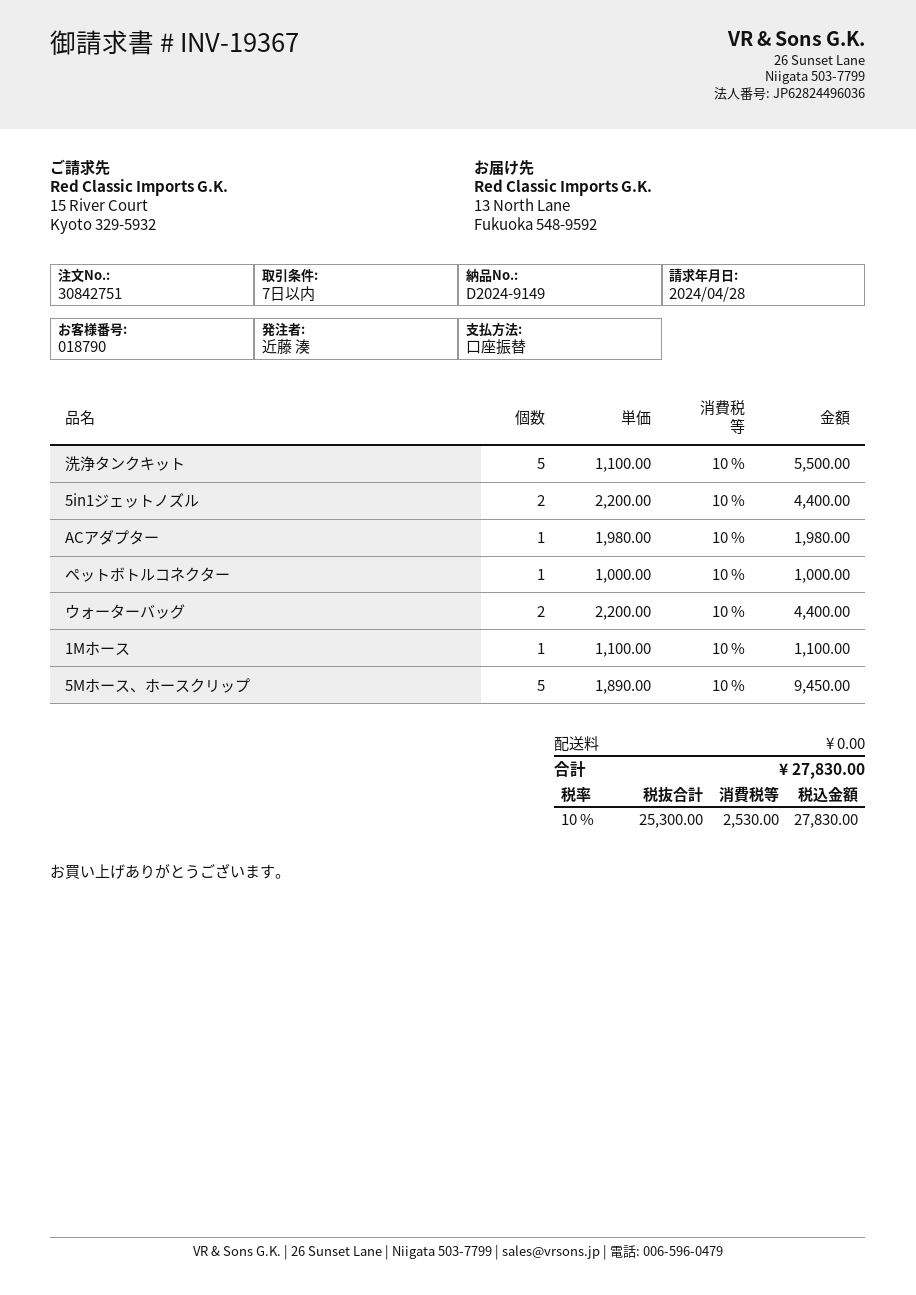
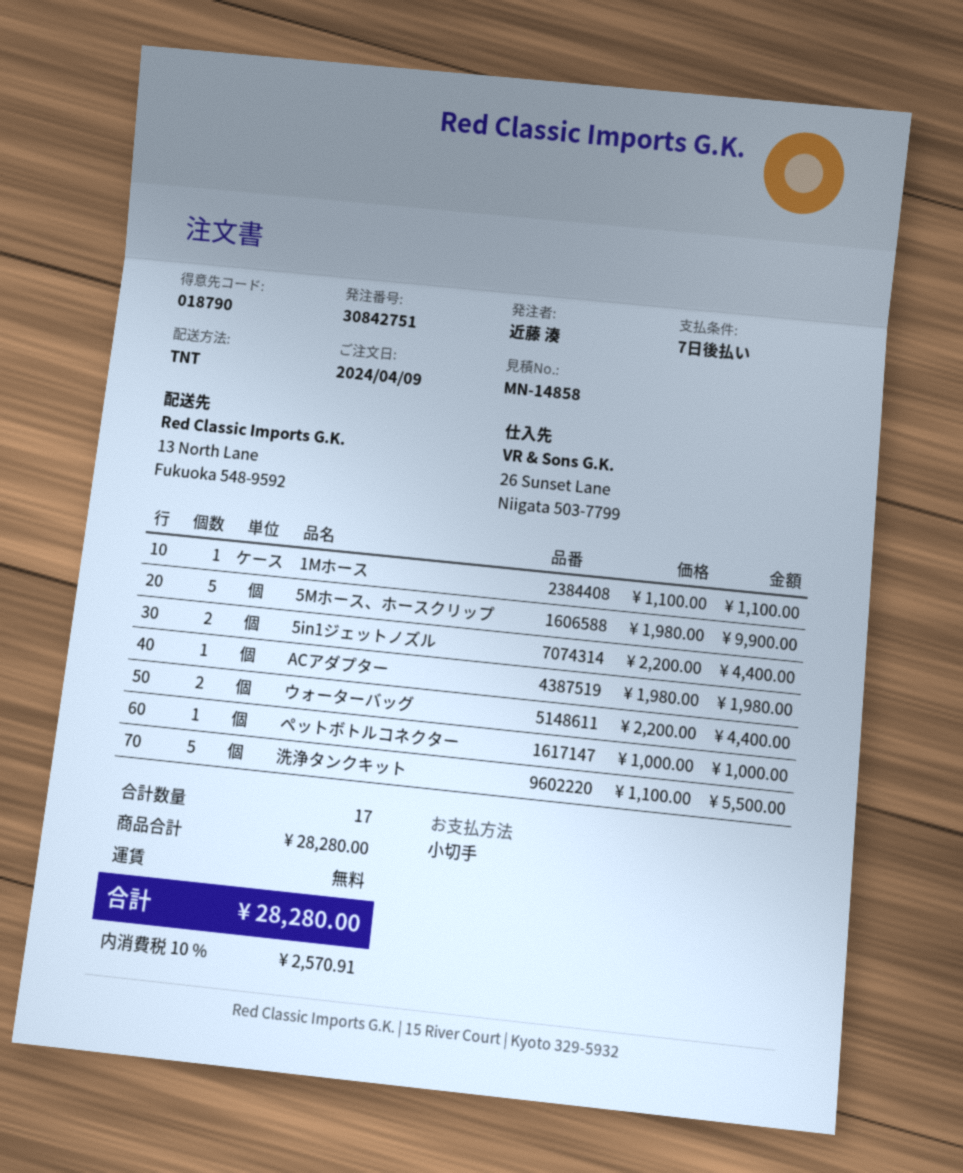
payment method: direct debit -> cheque
5Mホース、ホースクリップ: 5 x 1890.00 = 9450.00 -> 5 x 1980.00 = 9900.00
tax: 10% = 2530.00 -> 10% = 2570.91
total: 27830.00 -> 28280.00

